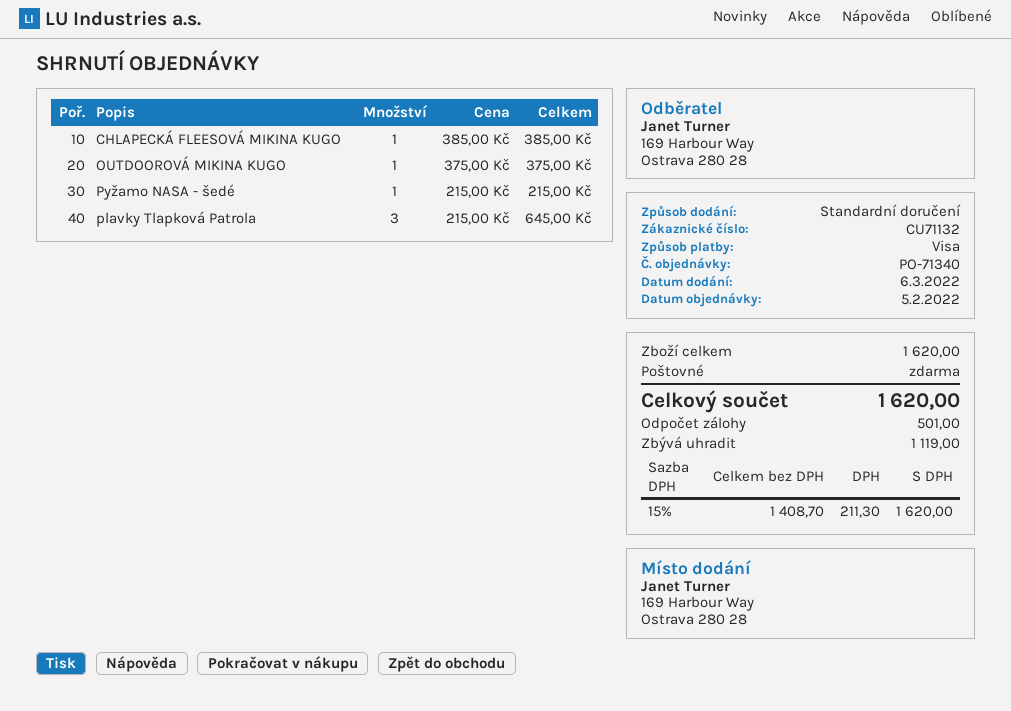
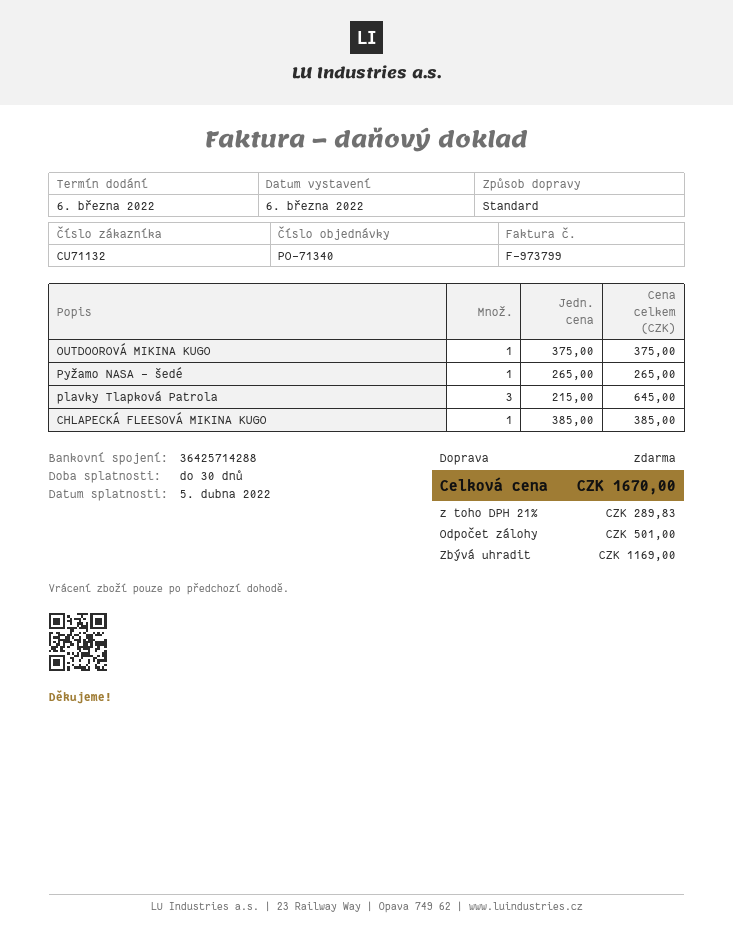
Pyžamo NASA - šedé: 1 x 215.00 = 215.00 -> 1 x 265.00 = 265.00
tax: 15% = 211.30 -> 21% = 289.83
total: 1620.00 -> 1670.00
balance: 1119.00 -> 1169.00

